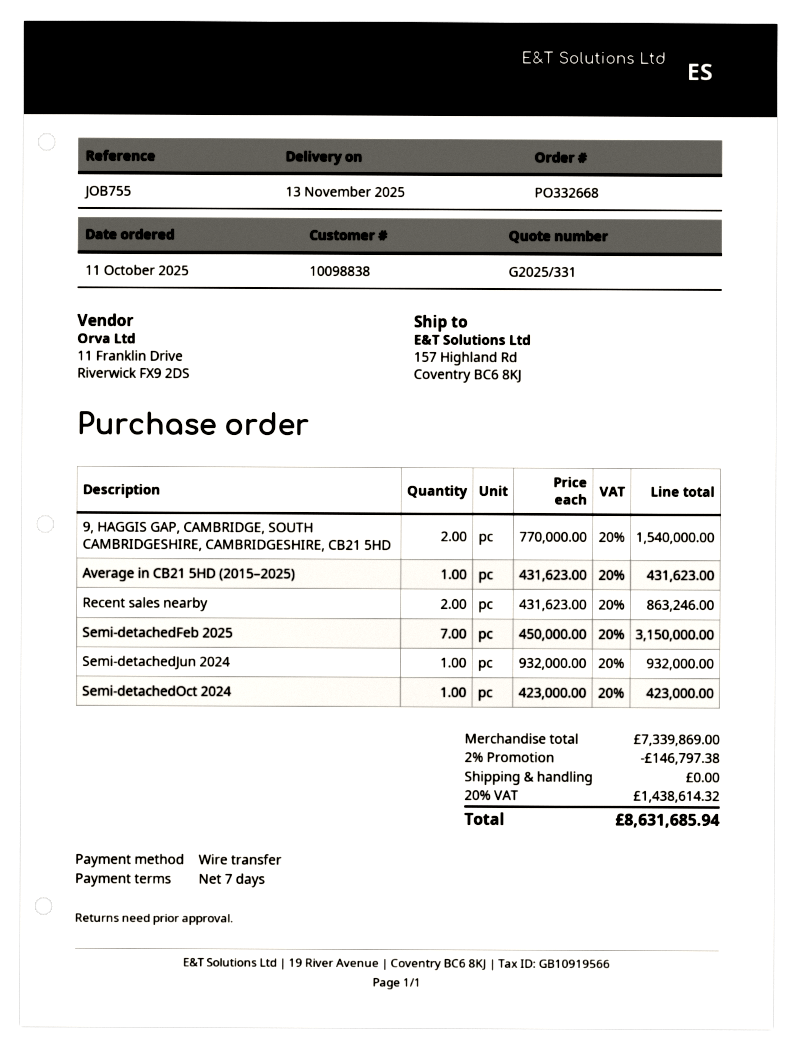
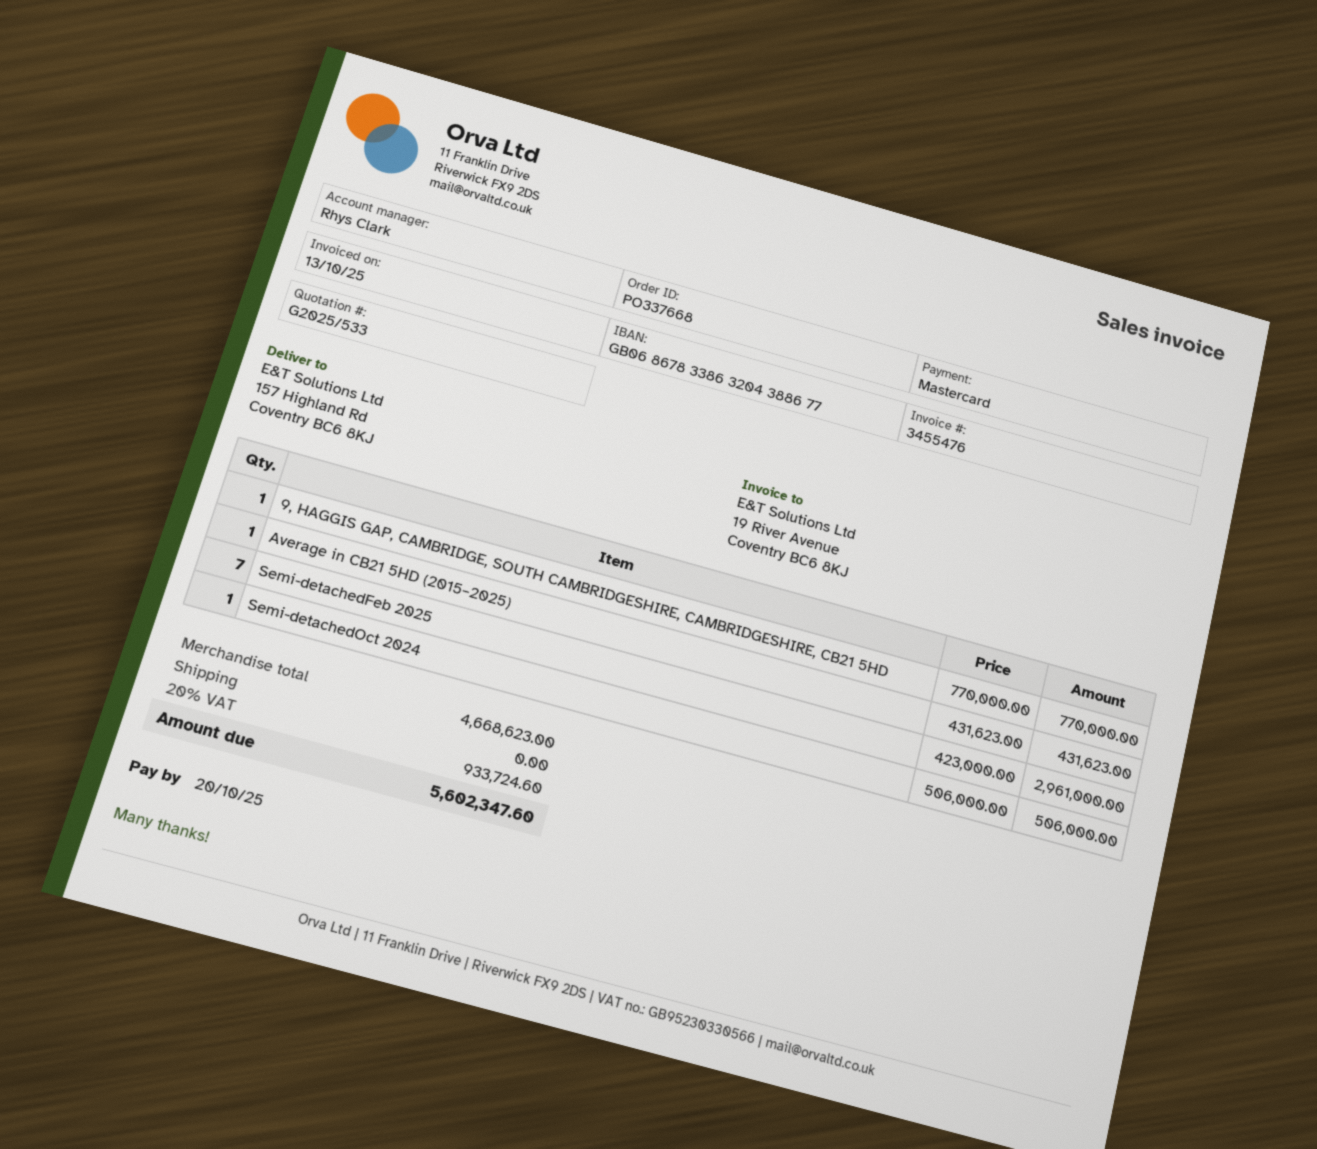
quote number: G2025/331 -> G2025/533
order number: PO332668 -> PO337668
payment method: bank transfer -> Mastercard
9, HAGGIS GAP, CAMBRIDGE, SOUTH CAMBRIDGESHIRE, CAMBRIDGESHIRE, CB21 5HD: 2 x 770000.00 = 1540000.00 -> 1 x 770000.00 = 770000.00
Recent sales nearby: 2 x 431623.00 = 863246.00 -> none
Semi-detachedFeb 2025: 7 x 450000.00 = 3150000.00 -> 7 x 423000.00 = 2961000.00
Semi-detachedJun 2024: 1 x 932000.00 = 932000.00 -> none
Semi-detachedOct 2024: 1 x 423000.00 = 423000.00 -> 1 x 506000.00 = 506000.00
subtotal: 7339869.00 -> 4668623.00
discount: 2% = 146797.38 -> none
tax: 20% = 1438614.32 -> 20% = 933724.60
total: 8631685.94 -> 5602347.60

